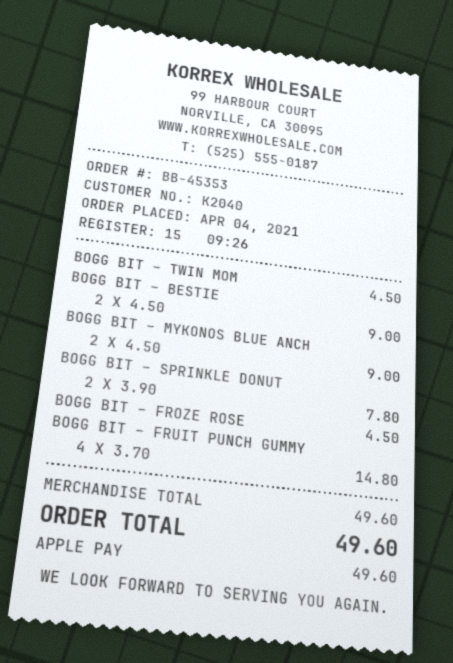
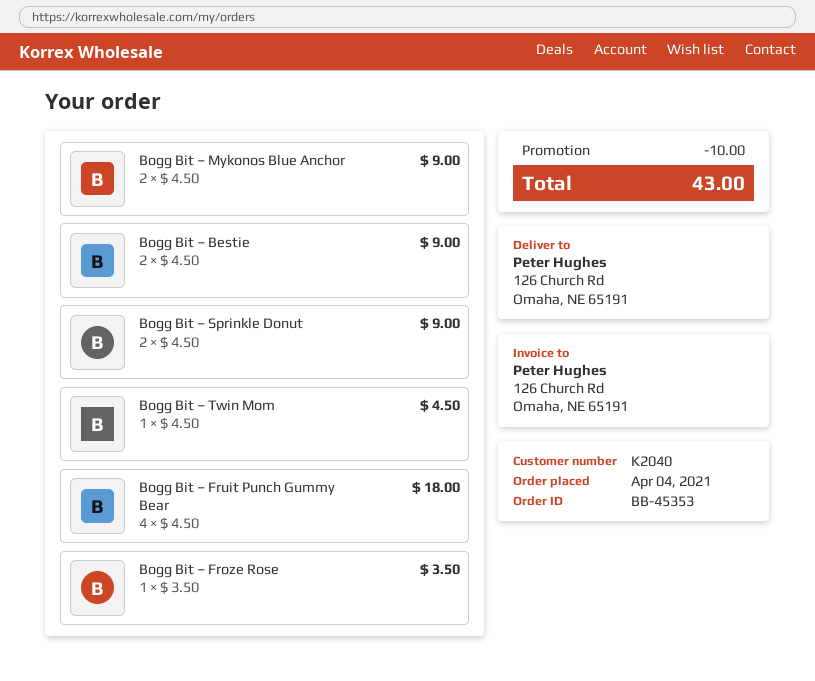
BOGG BIT – SPRINKLE DONUT: 2 x 3.90 = 7.80 -> 2 x 4.50 = 9.00
BOGG BIT – FROZE ROSE: 1 x 4.50 = 4.50 -> 1 x 3.50 = 3.50
BOGG BIT – FRUIT PUNCH GUMMY: 4 x 3.70 = 14.80 -> 4 x 4.50 = 18.00
discount: none -> 10.00
total: 49.60 -> 43.00

